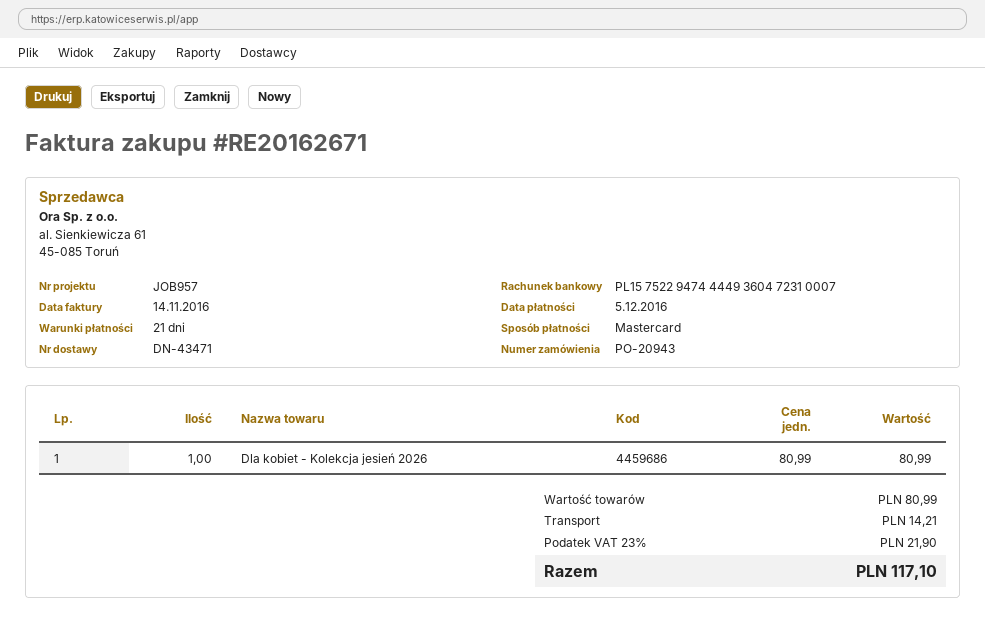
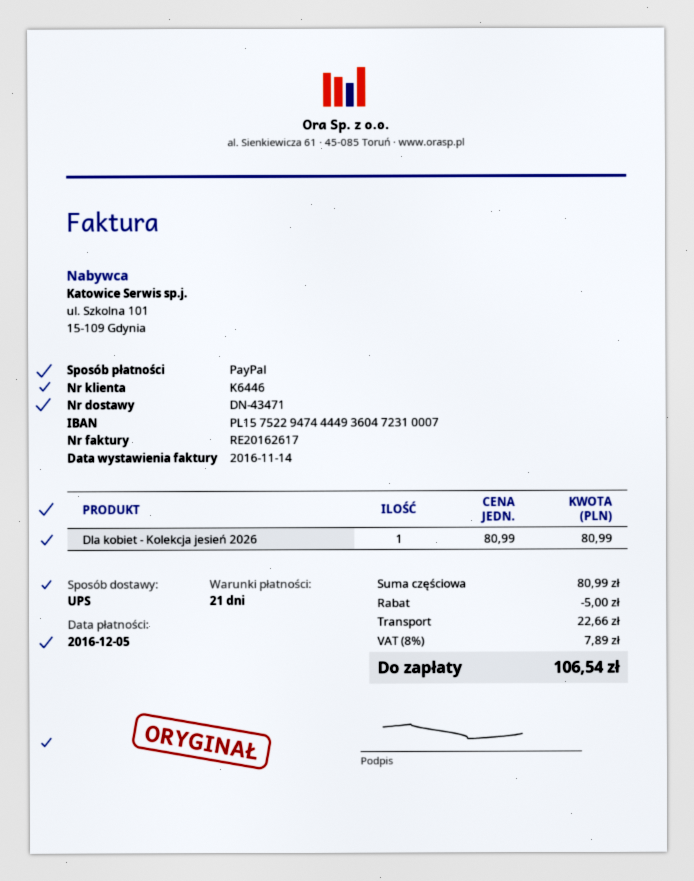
invoice number: RE20162671 -> RE20162617
payment method: Mastercard -> PayPal
discount: none -> 5.00
shipping: 14.21 -> 22.66
tax: 23% = 21.90 -> 8% = 7.89
total: 117.10 -> 106.54

